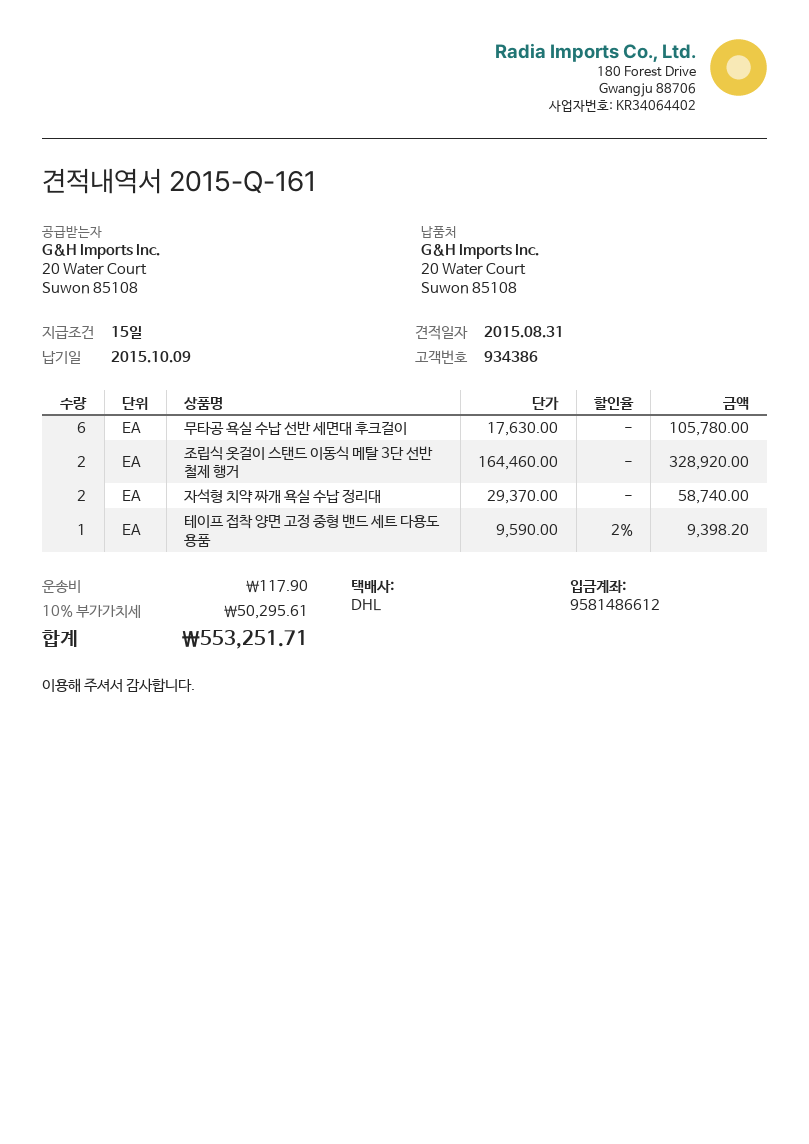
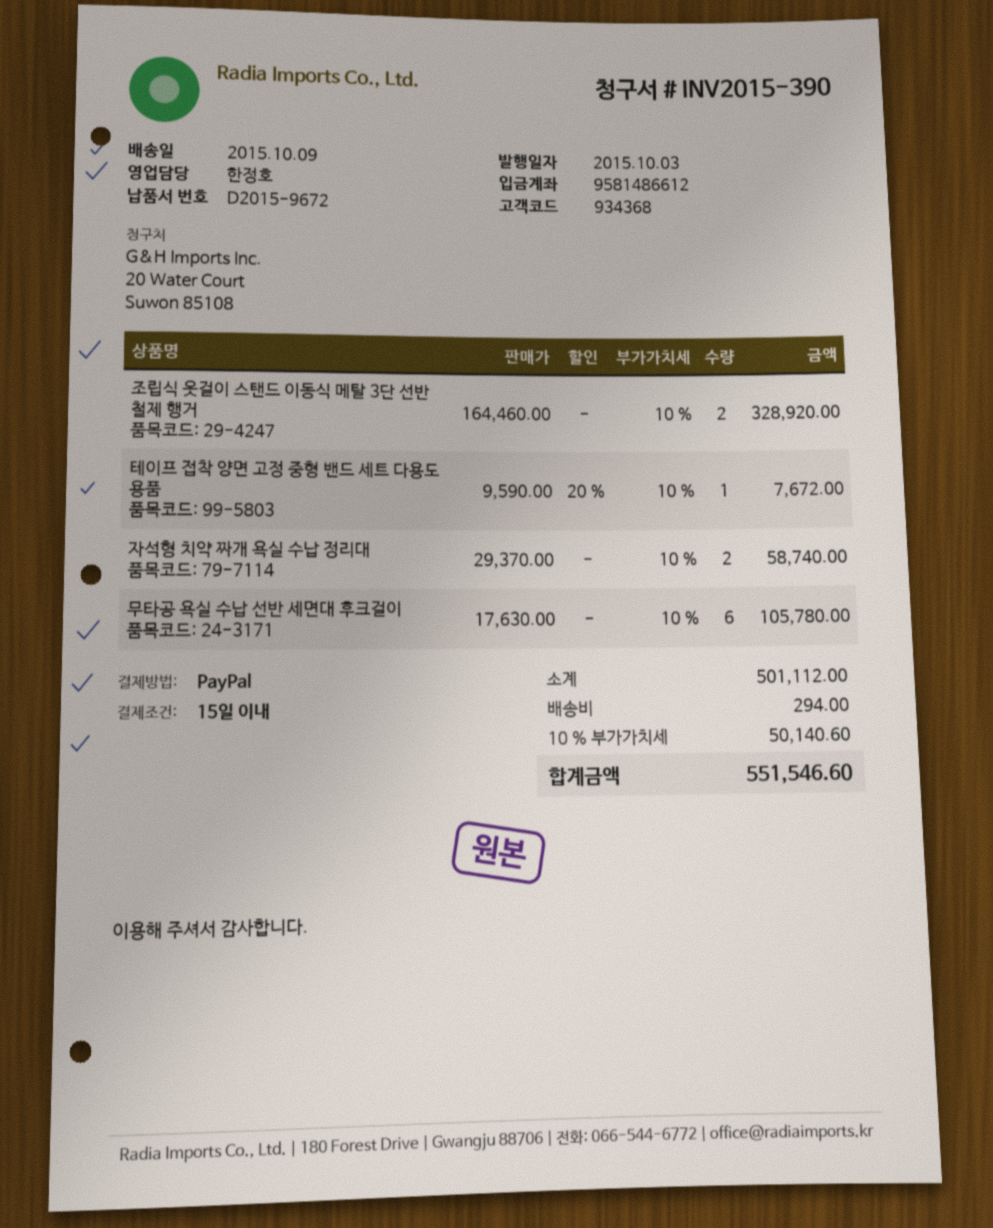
customer number: 934386 -> 934368
테이프 접착 양면 고정 중형 밴드 세트 다용도 용품: 1 x 9590.00 - 2% = 9398.20 -> 1 x 9590.00 - 20% = 7672.00
shipping: 117.90 -> 294.00
tax: 10% = 50295.61 -> 10% = 50140.60
total: 553251.71 -> 551546.60

